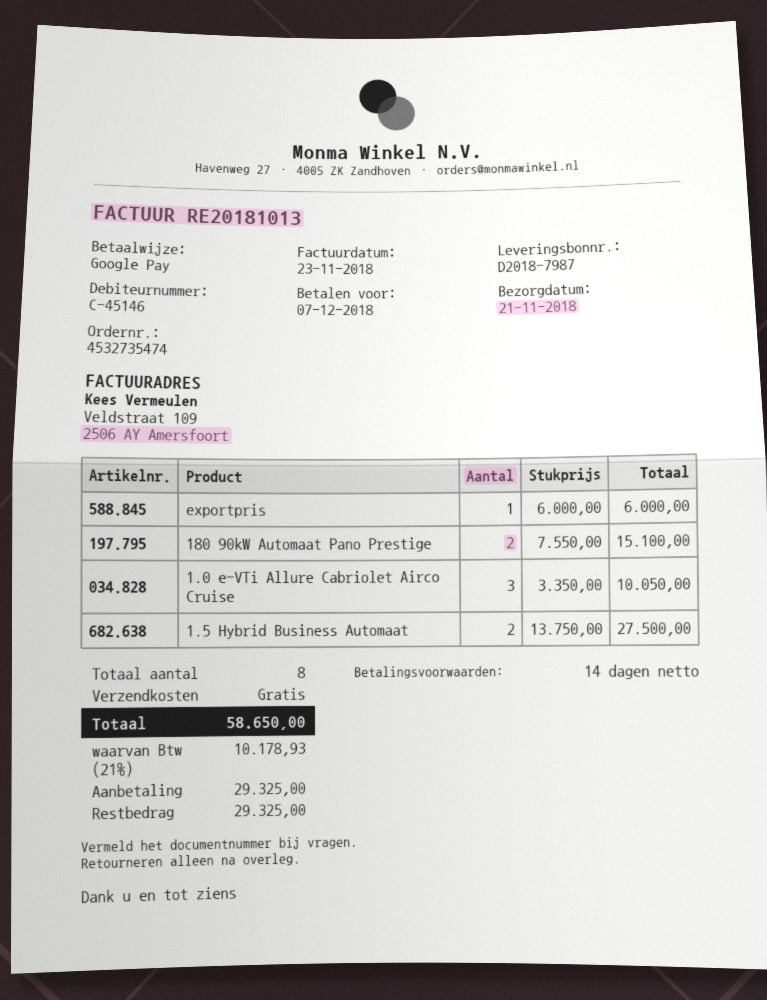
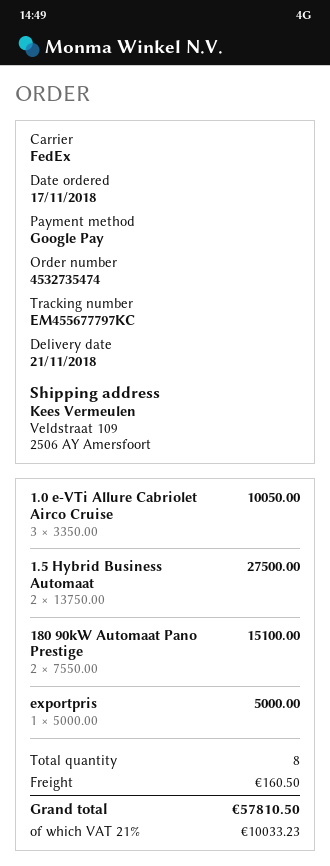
exportpris: 1 x 6000.00 = 6000.00 -> 1 x 5000.00 = 5000.00
shipping: 0.00 -> 160.50
tax: 21% = 10178.93 -> 21% = 10033.23
total: 58650.00 -> 57810.50

